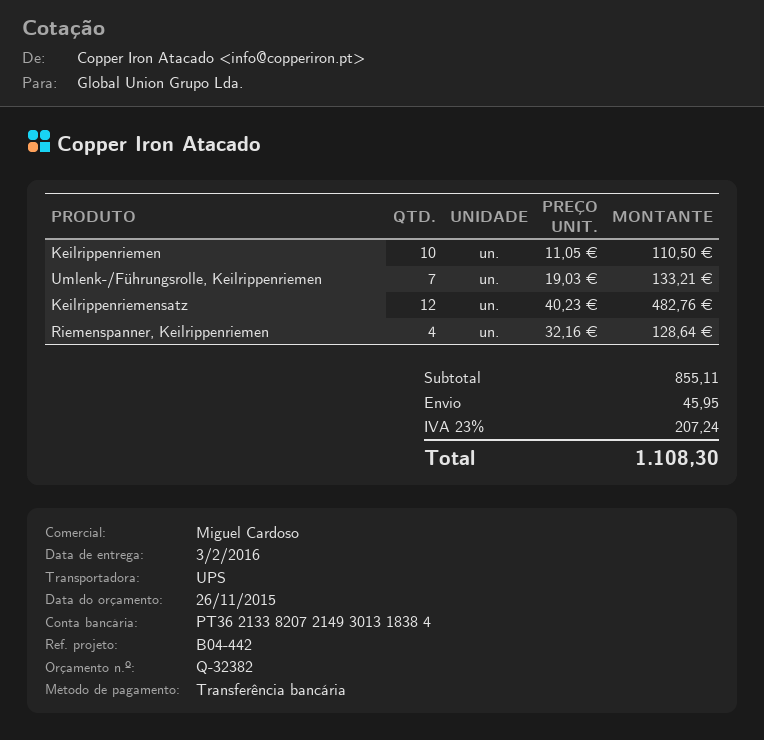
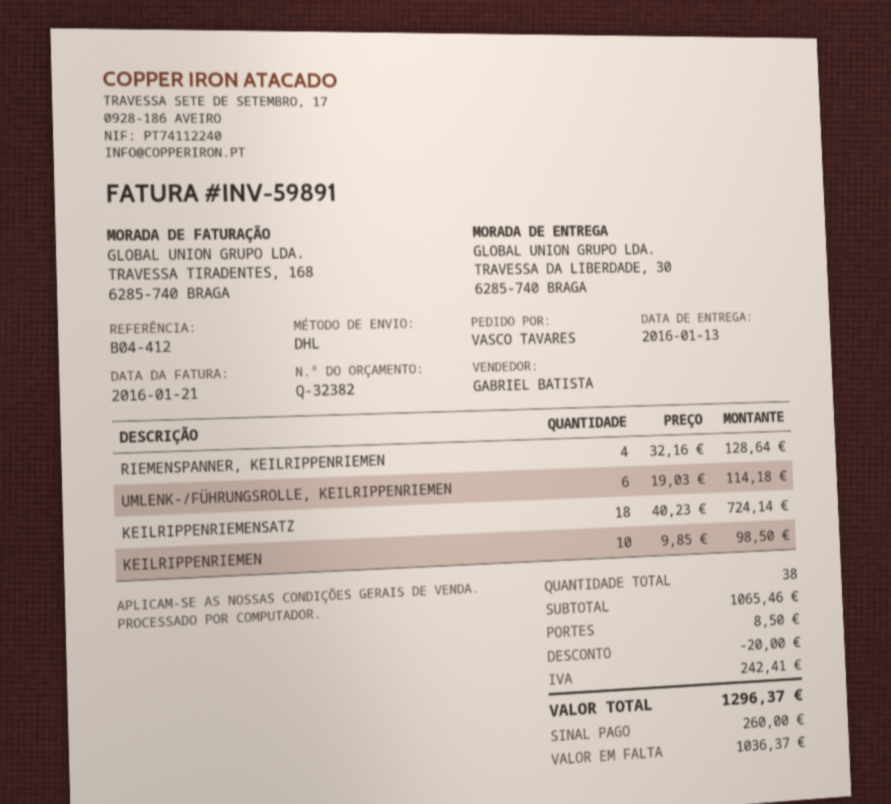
delivery date: 2016-02-03 -> 2016-01-13
reference: B04-442 -> B04-412
sales rep: Miguel Cardoso -> GABRIEL BATISTA
shipping method: UPS -> DHL
Keilrippenriemen: 10 x 11.05 = 110.50 -> 10 x 9.85 = 98.50
Umlenk-/Führungsrolle, Keilrippenriemen: 7 x 19.03 = 133.21 -> 6 x 19.03 = 114.18
Keilrippenriemensatz: 12 x 40.23 = 482.76 -> 18 x 40.23 = 724.14
subtotal: 855.11 -> 1065.46
discount: none -> 20.00
shipping: 45.95 -> 8.50
tax: 207.24 -> 242.41
total: 1108.30 -> 1296.37

